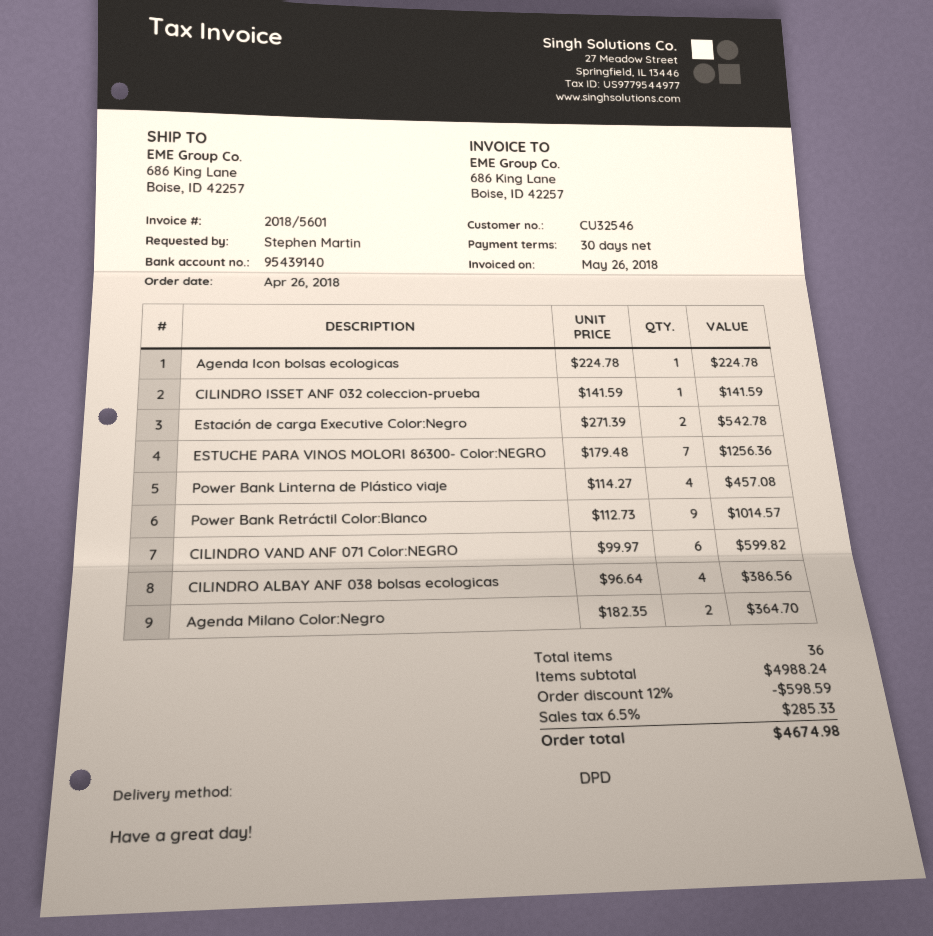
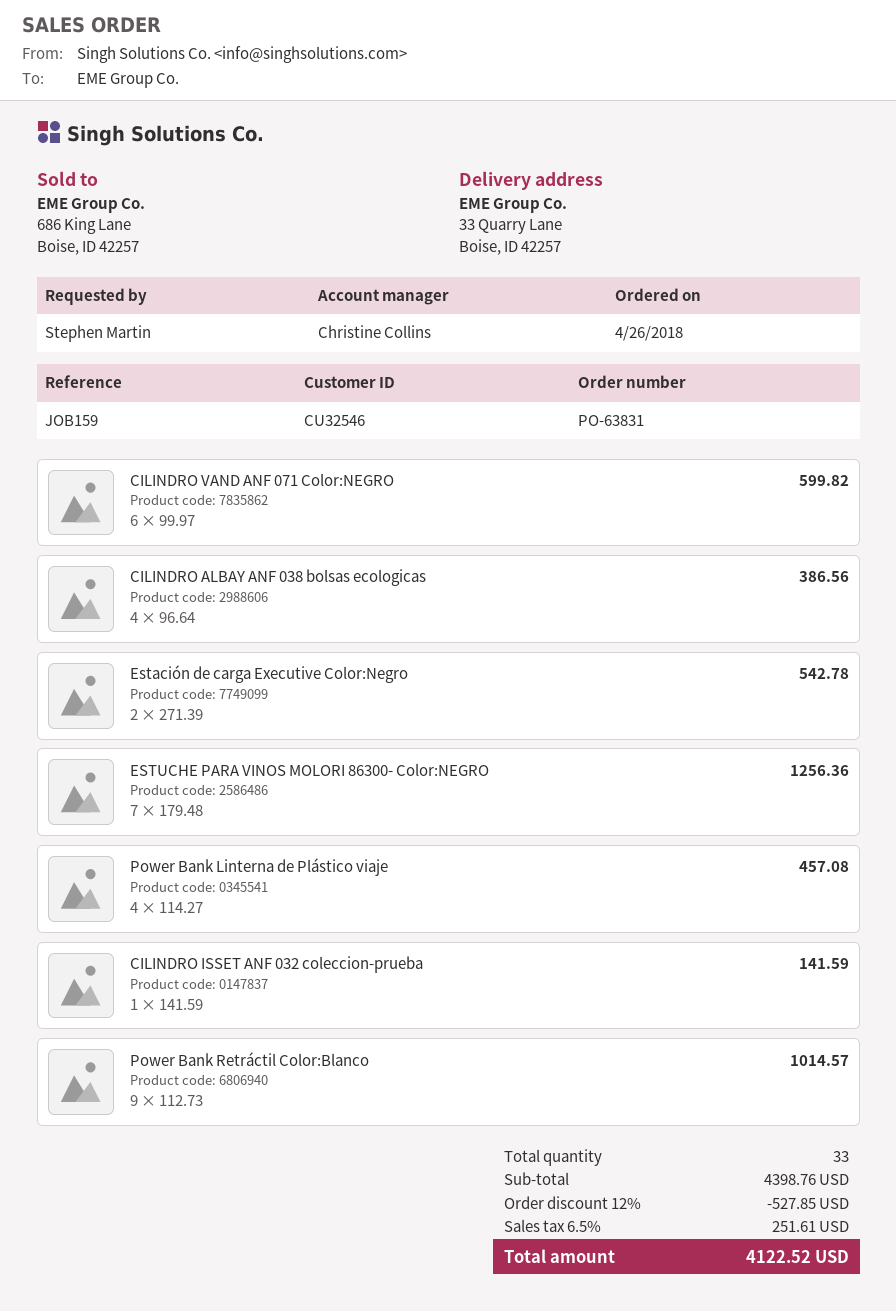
ship to: 686 King Lane, Boise, ID 42257 -> 33 Quarry Lane, Boise, ID 42257
Agenda Icon bolsas ecologicas: 1 x 224.78 = 224.78 -> none
Agenda Milano Color:Negro: 2 x 182.35 = 364.70 -> none
total quantity: 36 -> 33
subtotal: 4988.24 -> 4398.76
discount: 12% = 598.59 -> 12% = 527.85
tax: 6.5% = 285.33 -> 6.5% = 251.61
total: 4674.98 -> 4122.52

